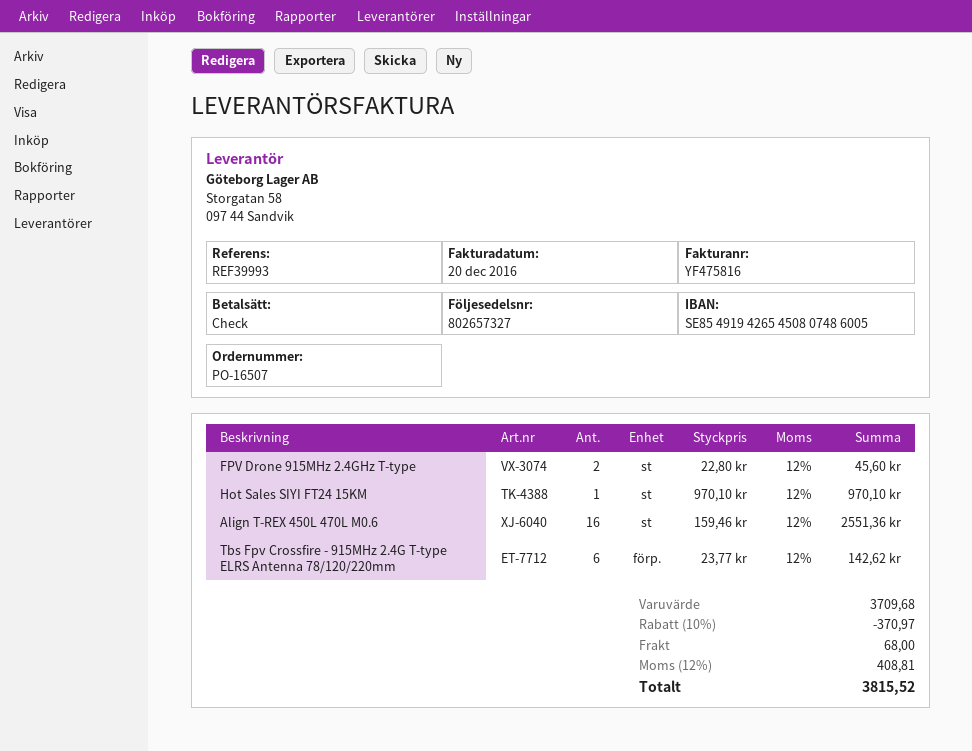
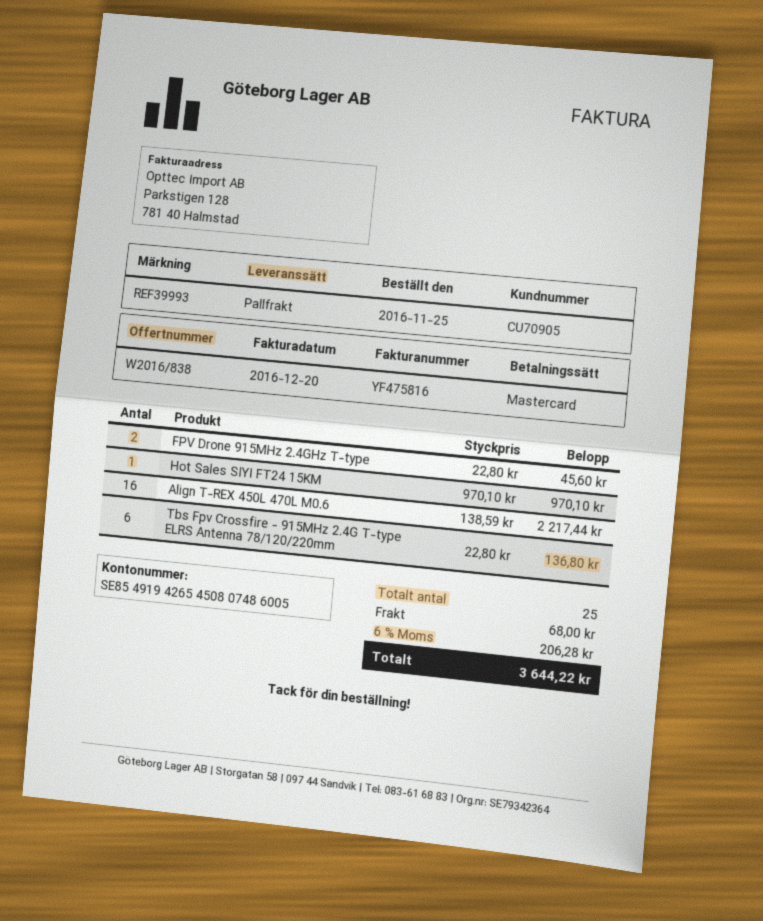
payment method: cheque -> Mastercard
Align T-REX 450L 470L M0.6: 16 x 159.46 = 2551.36 -> 16 x 138.59 = 2217.44
Tbs Fpv Crossfire - 915MHz 2.4G T-type ELRS Antenna 78/120/220mm: 6 x 23.77 = 142.62 -> 6 x 22.80 = 136.80
discount: 10% = 370.97 -> none
tax: 12% = 408.81 -> 6% = 206.28
total: 3815.52 -> 3644.22

